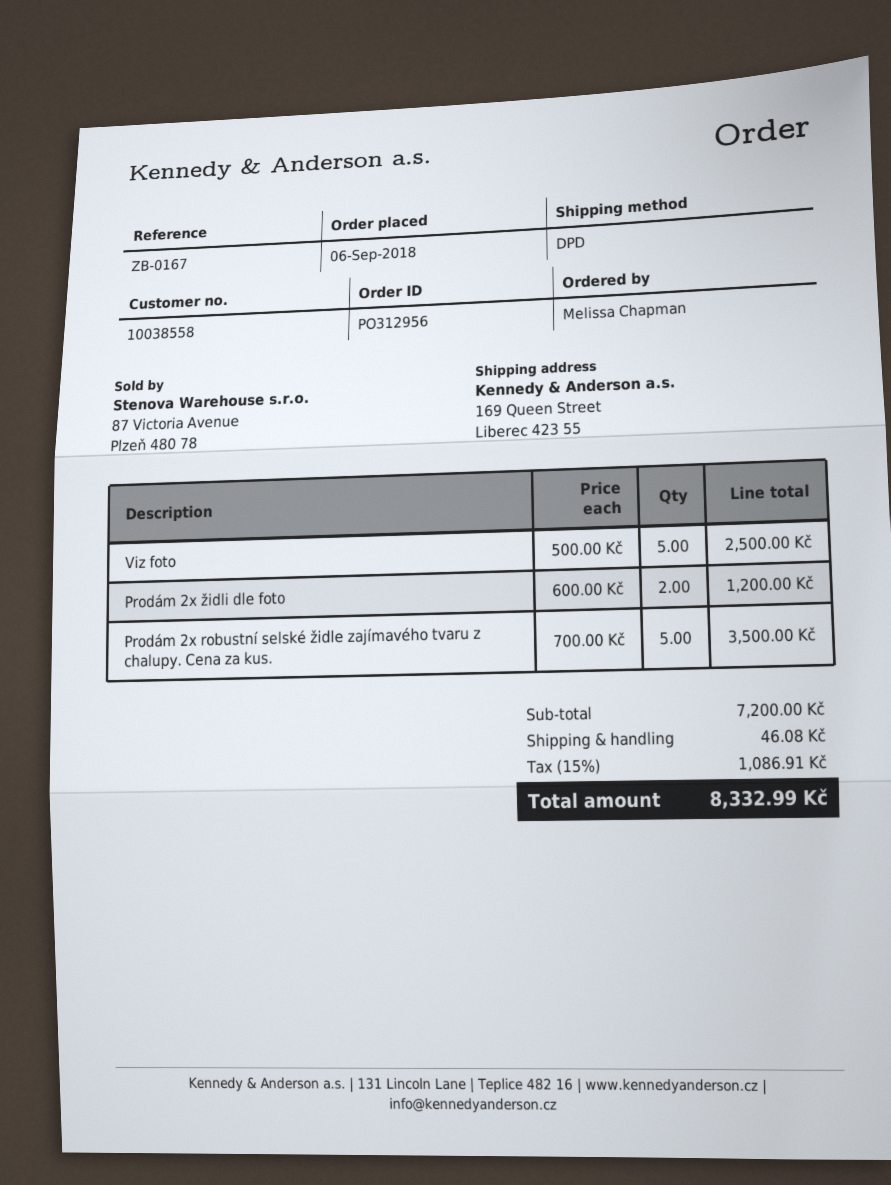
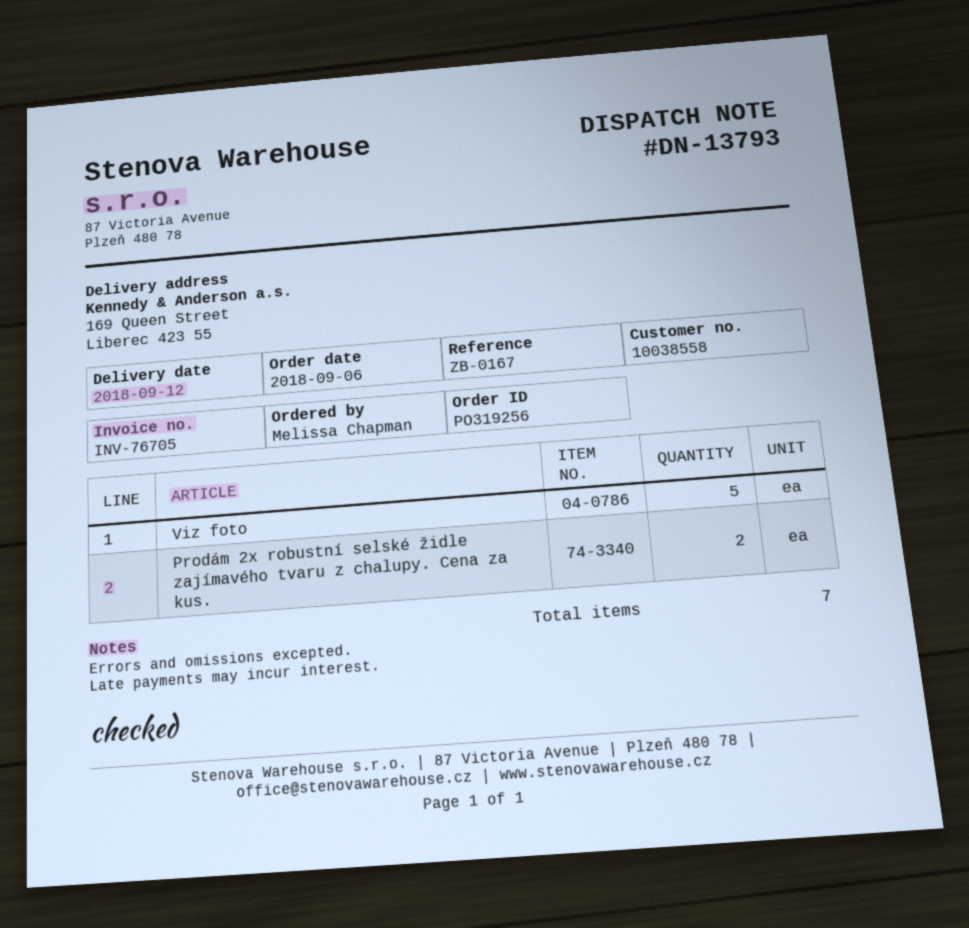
order number: PO312956 -> PO319256
Prodám 2x židli dle foto: 2 -> none
Prodám 2x robustní selské židle zajímavého tvaru z chalupy. Cena za kus.: 5 -> 2

